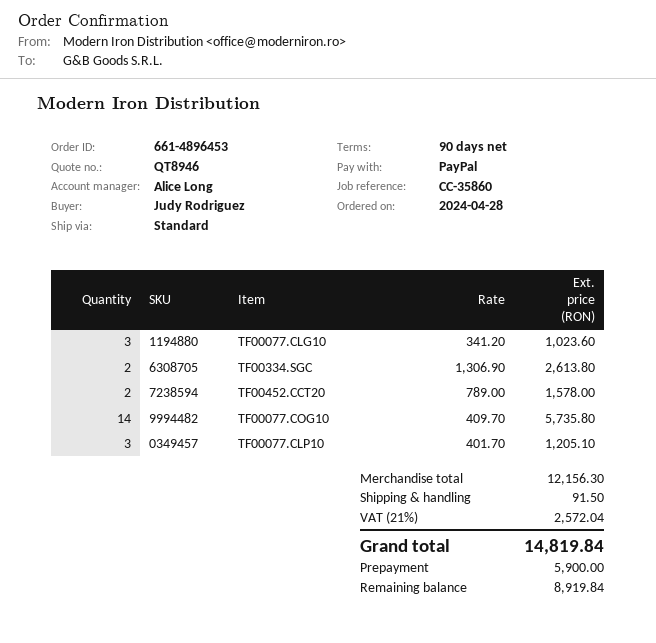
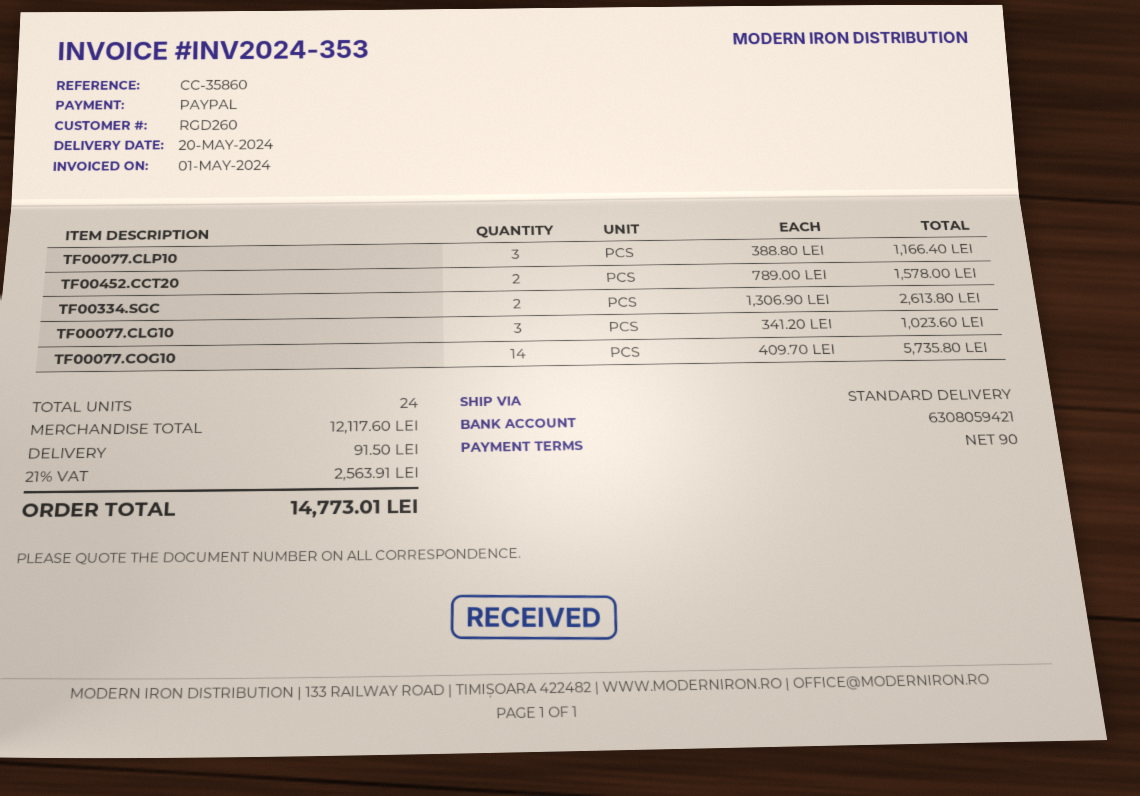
TF00077.CLP10: 3 x 401.70 = 1205.10 -> 3 x 388.80 = 1166.40
subtotal: 12156.30 -> 12117.60
tax: 21% = 2572.04 -> 21% = 2563.91
total: 14819.84 -> 14773.01

